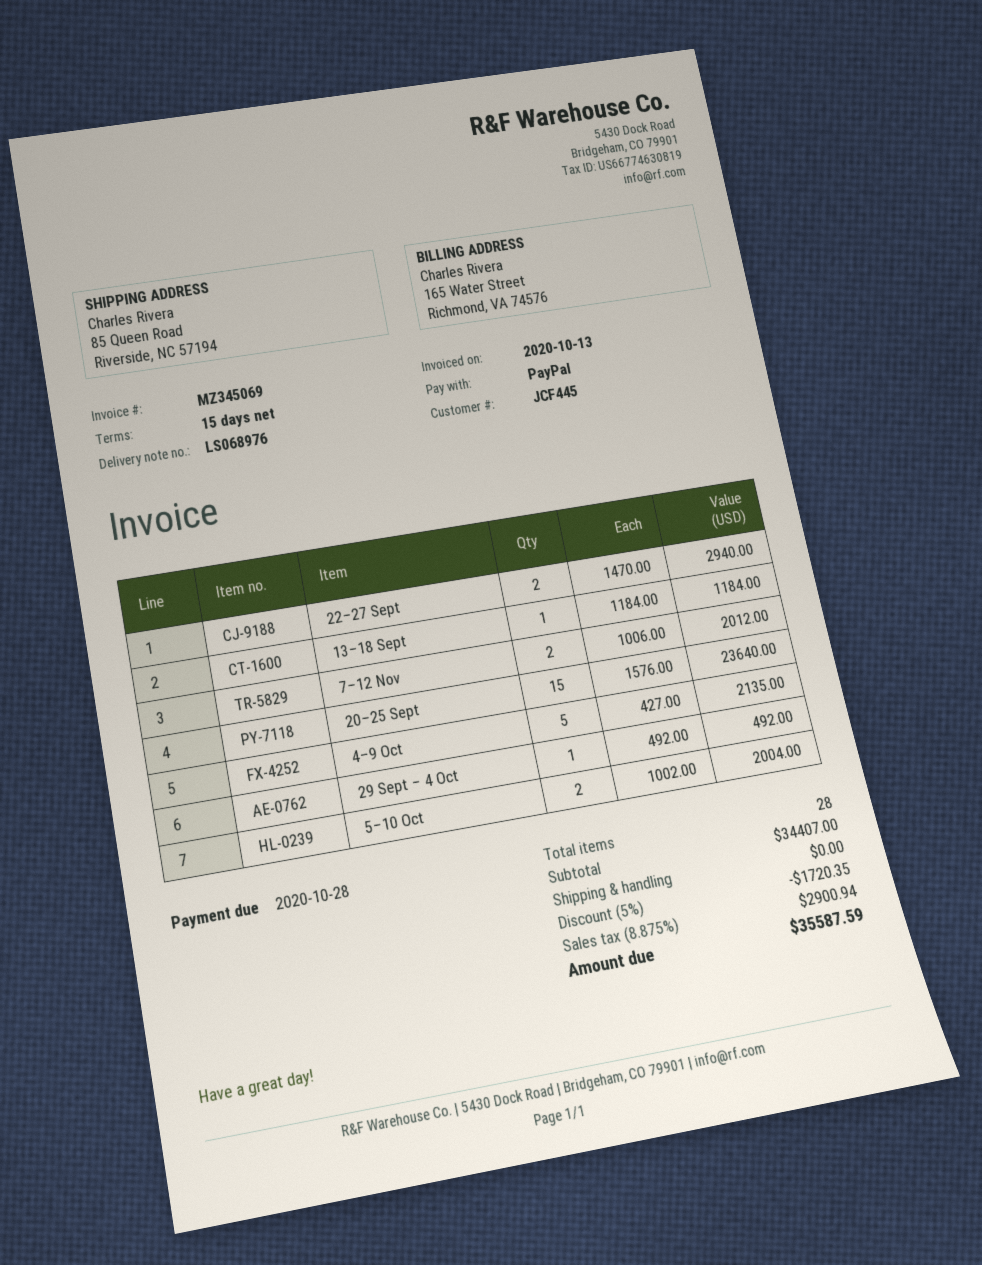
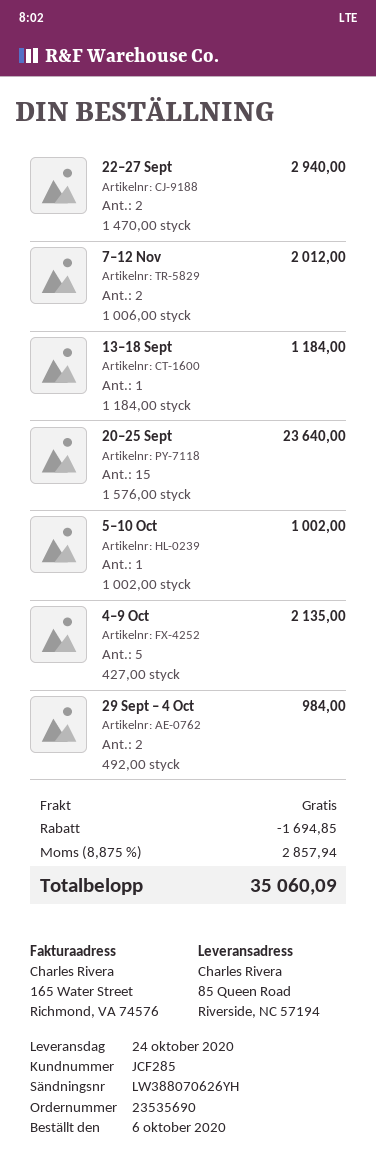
customer number: JCF445 -> JCF285
29 Sept – 4 Oct: 1 x 492.00 = 492.00 -> 2 x 492.00 = 984.00
5–10 Oct: 2 x 1002.00 = 2004.00 -> 1 x 1002.00 = 1002.00
discount: 1720.35 -> 1694.85
tax: 8.875% = 2900.94 -> 8.875% = 2857.94
total: 35587.59 -> 35060.09

